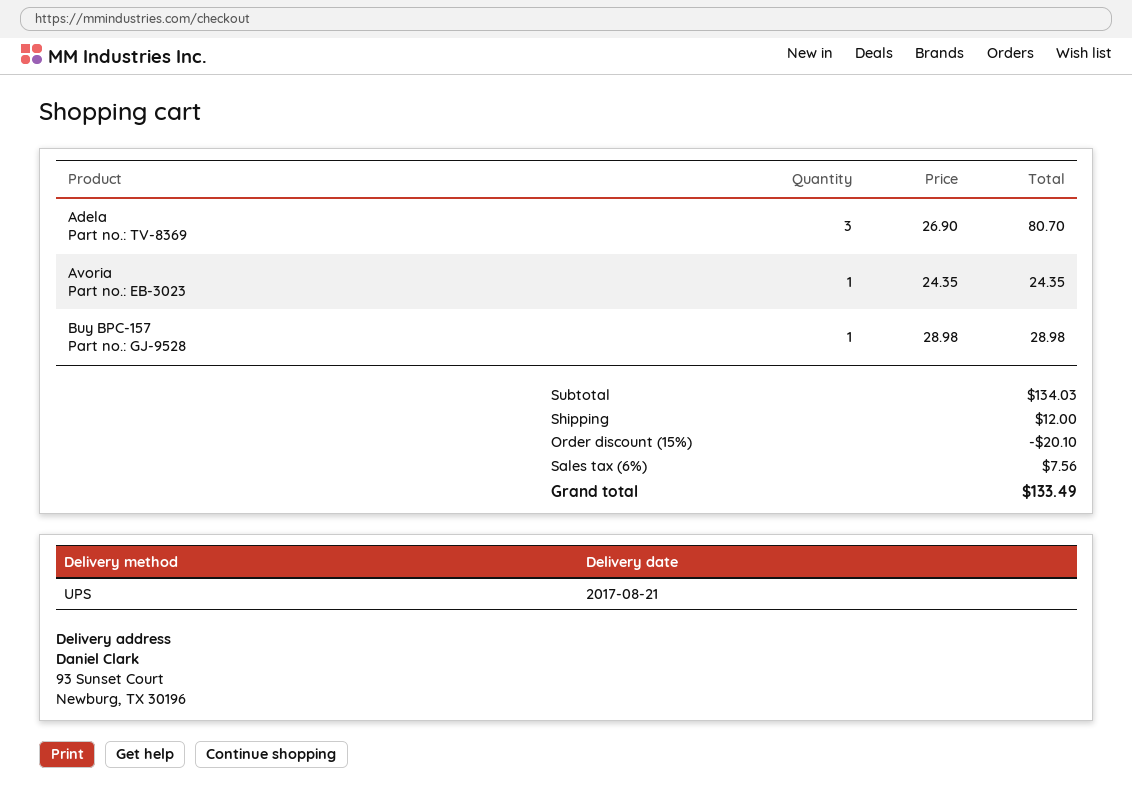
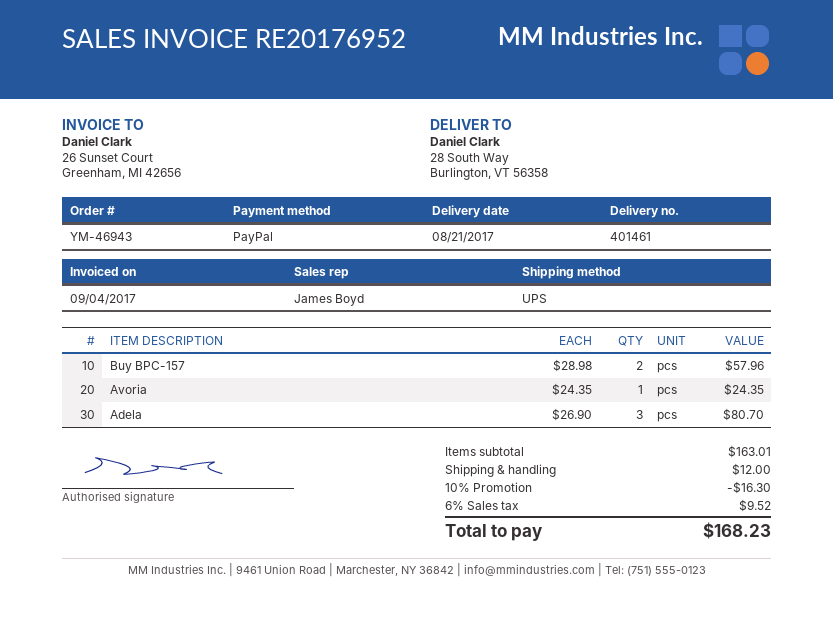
ship to: 93 Sunset Court, Newburg, TX 30196 -> 28 South Way, Burlington, VT 56358
Buy BPC-157: 1 x 28.98 = 28.98 -> 2 x 28.98 = 57.96
subtotal: 134.03 -> 163.01
discount: 15% = 20.10 -> 10% = 16.30
tax: 6% = 7.56 -> 6% = 9.52
total: 133.49 -> 168.23

